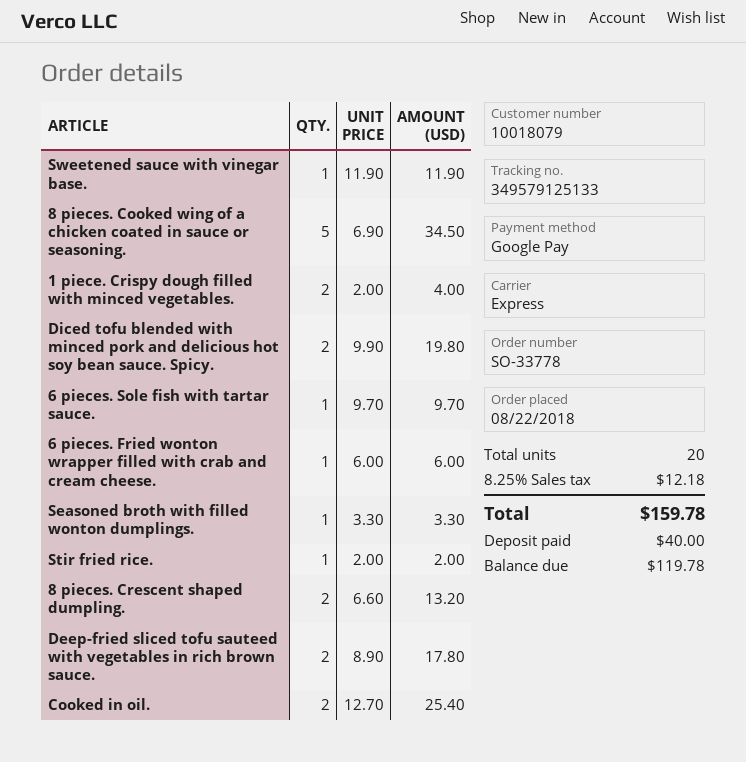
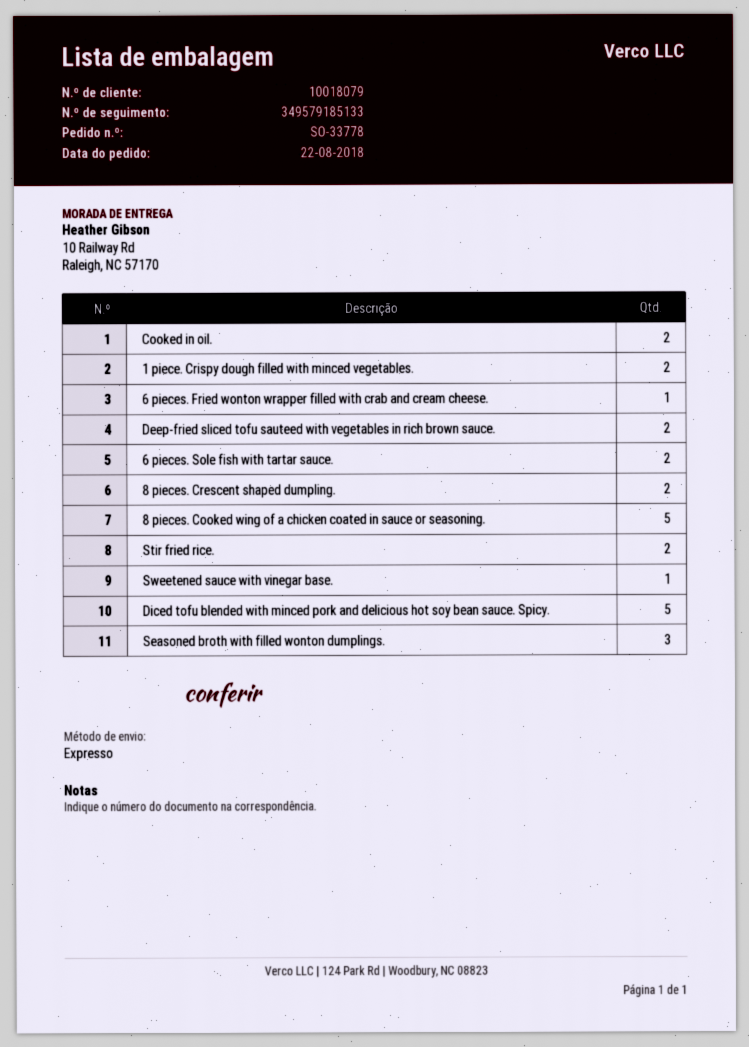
tracking number: 349579125133 -> 349579185133
Diced tofu blended with minced pork and delicious hot soy bean sauce. Spicy.: 2 -> 5
6 pieces. Sole fish with tartar sauce.: 1 -> 2
Seasoned broth with filled wonton dumplings.: 1 -> 3
Stir fried rice.: 1 -> 2

